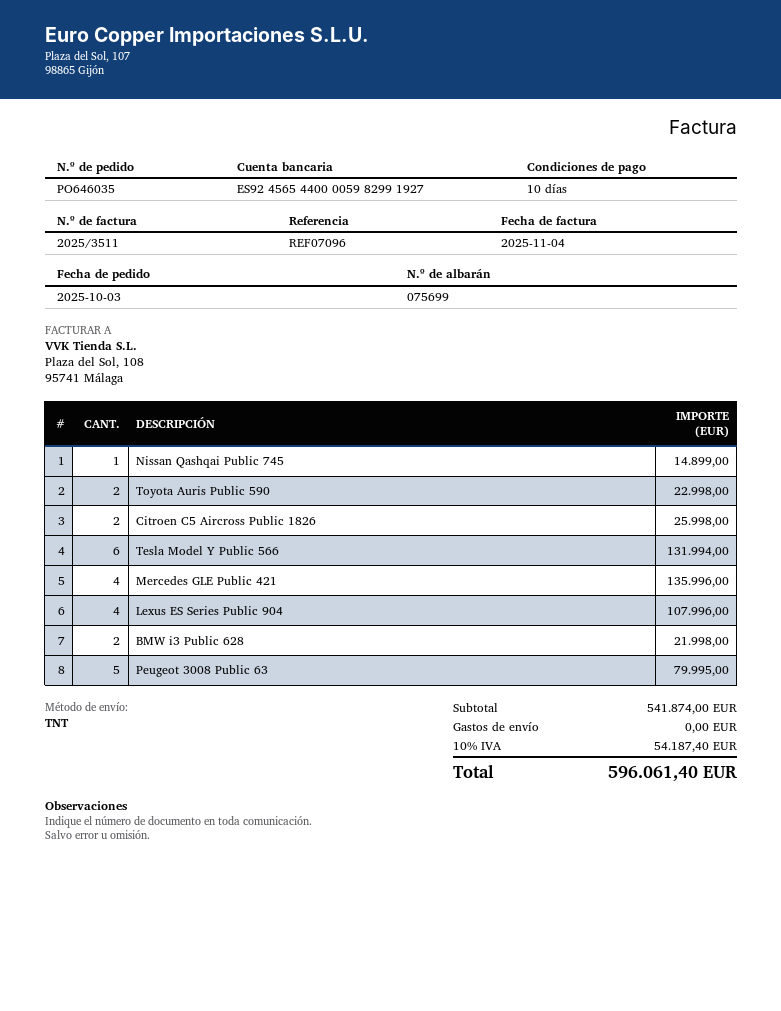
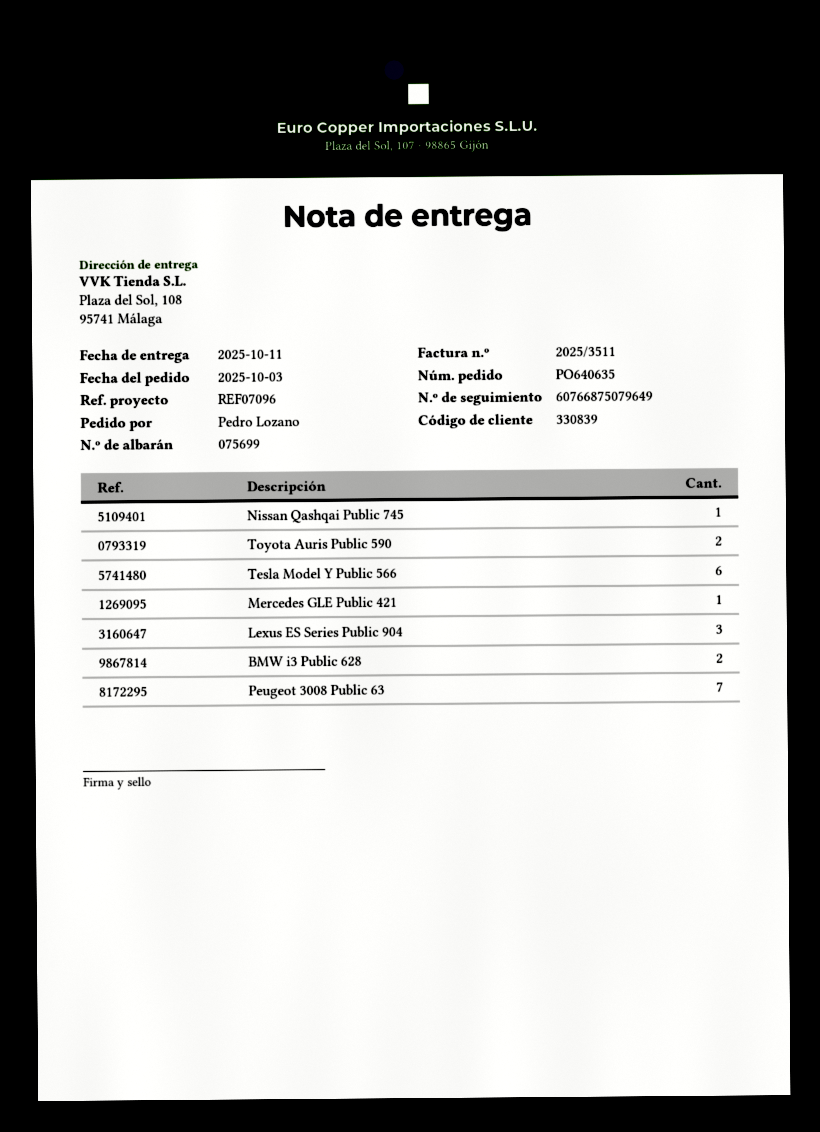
order number: PO646035 -> PO640635
Citroen C5 Aircross Public 1826: 2 -> none
Mercedes GLE Public 421: 4 -> 1
Lexus ES Series Public 904: 4 -> 3
Peugeot 3008 Public 63: 5 -> 7

